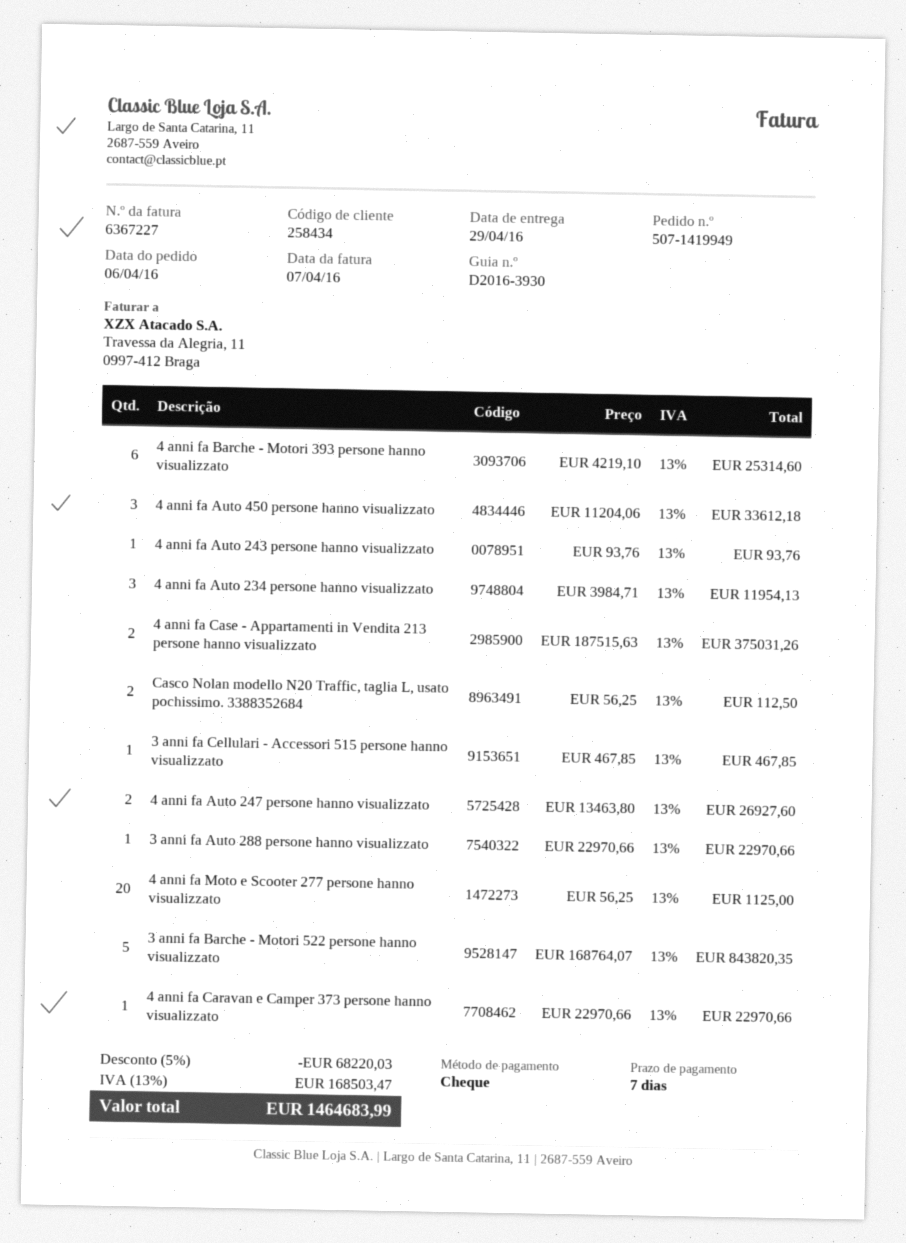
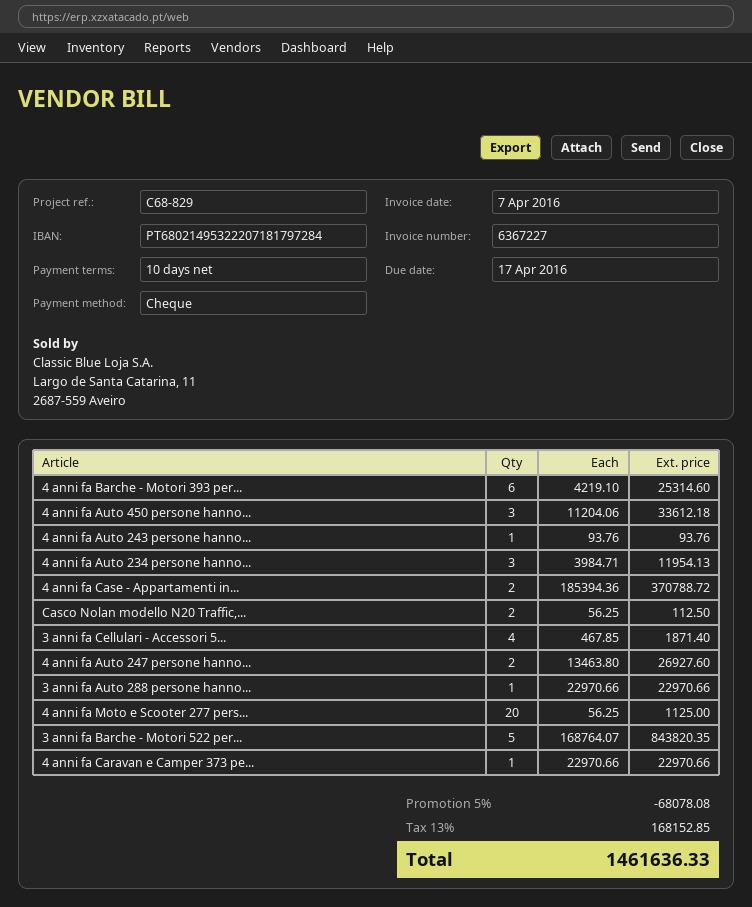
payment terms: 7 days -> 10 days
4 anni fa Case - Appartamenti in Vendita 213 persone hanno visualizzato: 2 x 187515.63 = 375031.26 -> 2 x 185394.36 = 370788.72
3 anni fa Cellulari - Accessori 515 persone hanno visualizzato: 1 x 467.85 = 467.85 -> 4 x 467.85 = 1871.40
discount: 5% = 68220.03 -> 5% = 68078.08
tax: 13% = 168503.47 -> 13% = 168152.85
total: 1464683.99 -> 1461636.33

